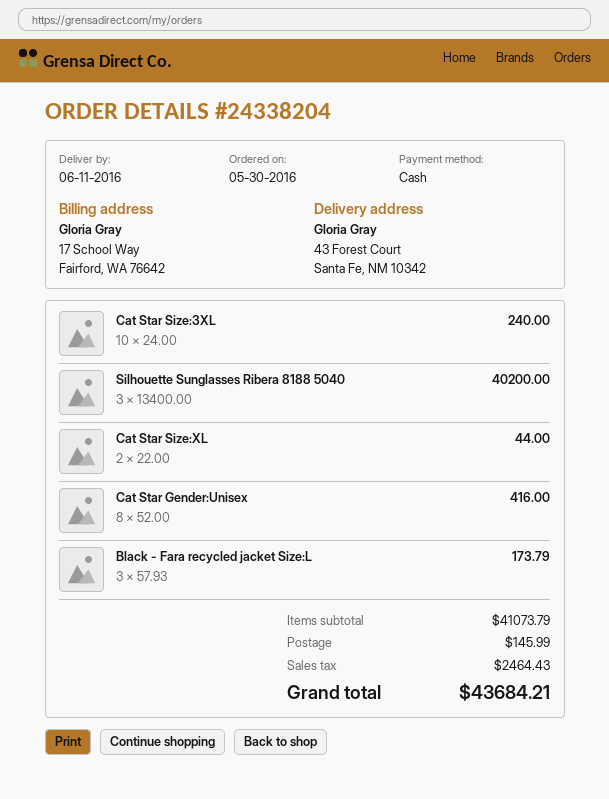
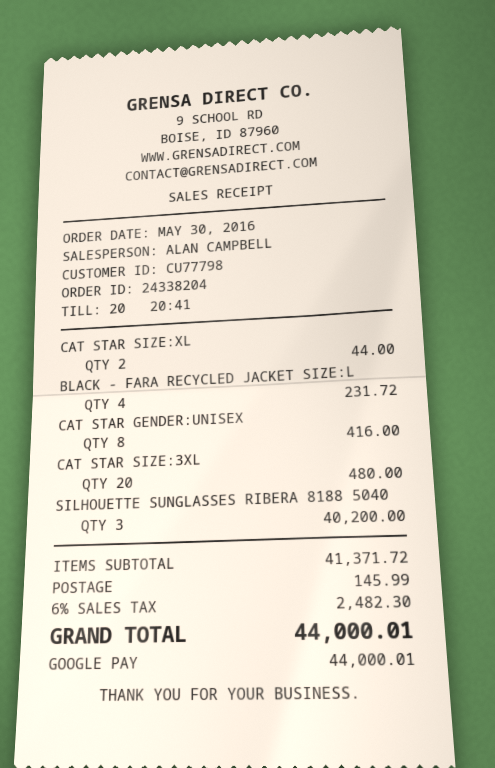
payment method: cash -> Google Pay
Cat Star Size:3XL: 10 for 240.00 -> 20 for 480.00
Black - Fara recycled jacket Size:L: 3 for 173.79 -> 4 for 231.72
subtotal: 41073.79 -> 41371.72
tax: 2464.43 -> 2482.30
total: 43684.21 -> 44000.01

